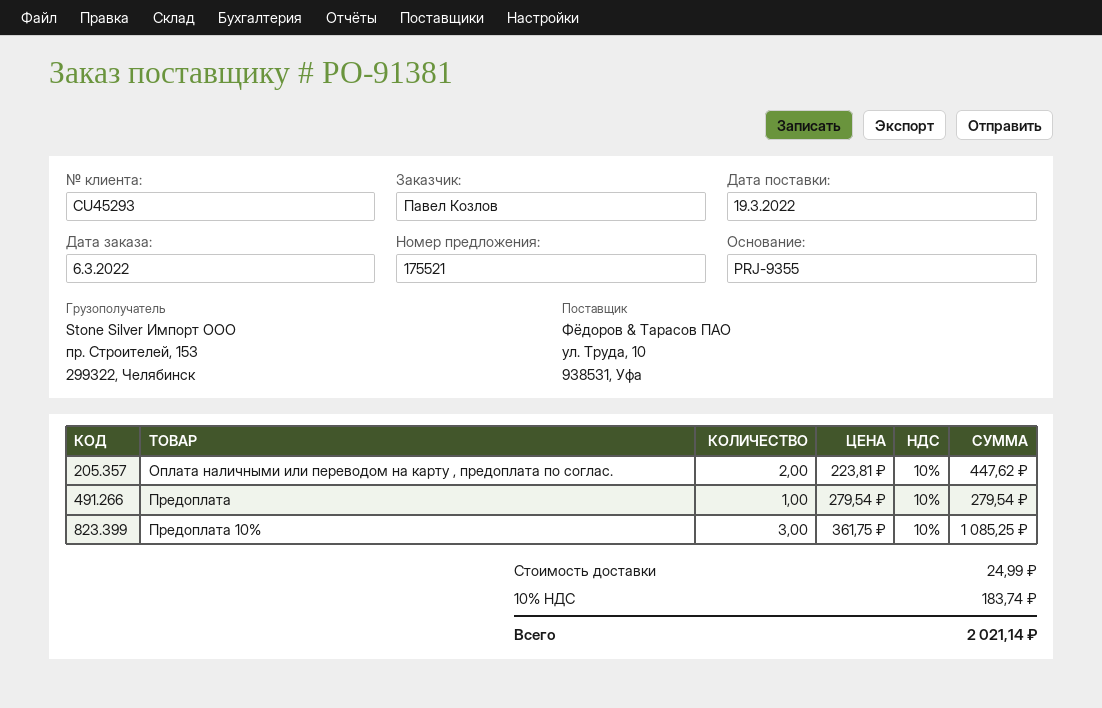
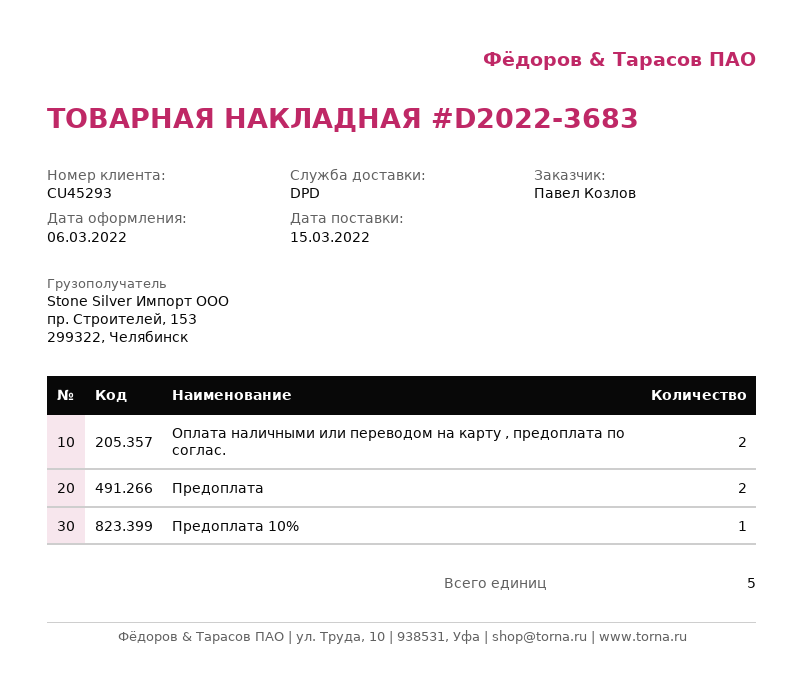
delivery date: 2022-03-19 -> 2022-03-15
Предоплата: 1 -> 2
Предоплата 10%: 3 -> 1

